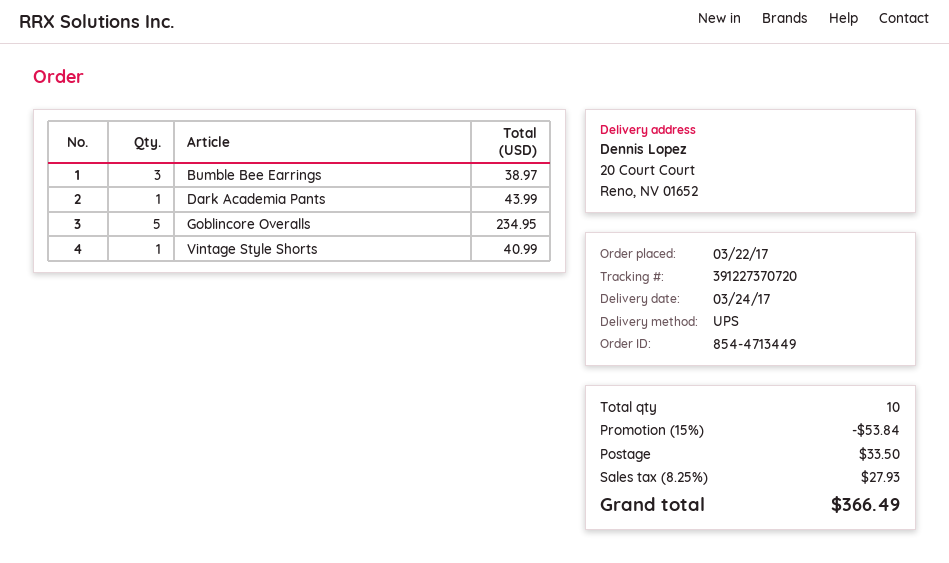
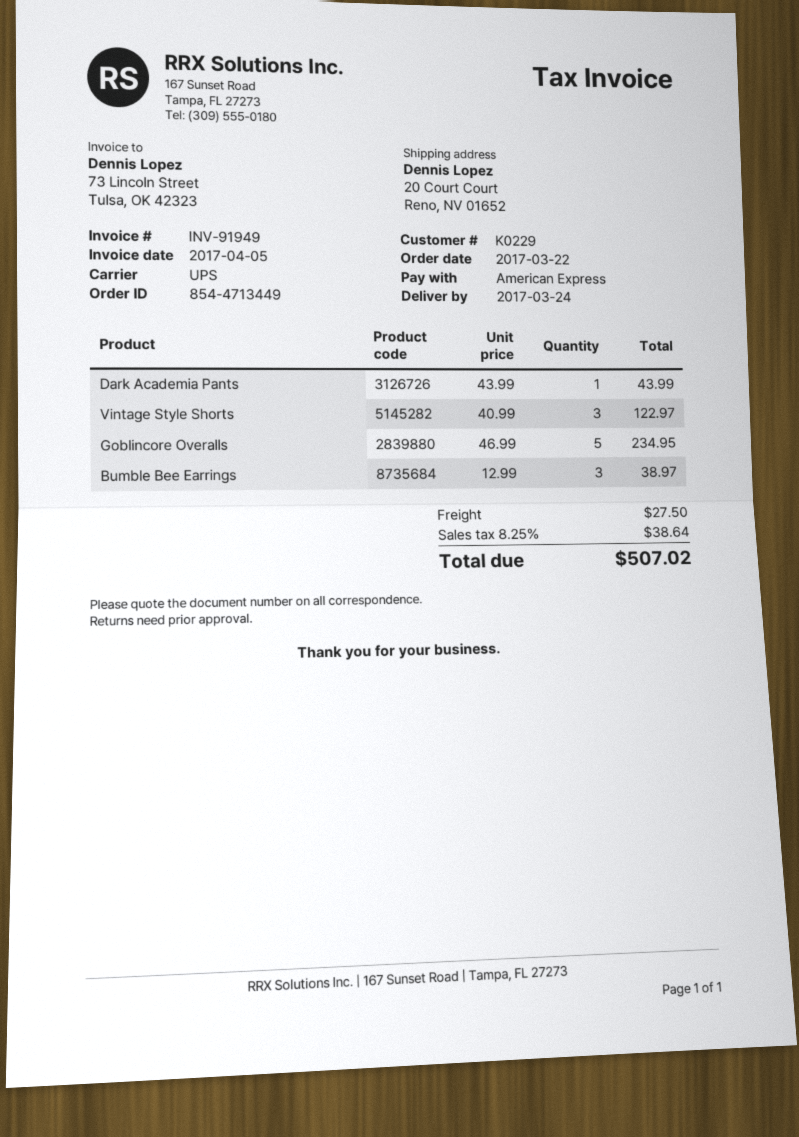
Vintage Style Shorts: 1 for 40.99 -> 3 for 122.97
discount: 15% = 53.84 -> none
shipping: 33.50 -> 27.50
tax: 8.25% = 27.93 -> 8.25% = 38.64
total: 366.49 -> 507.02

